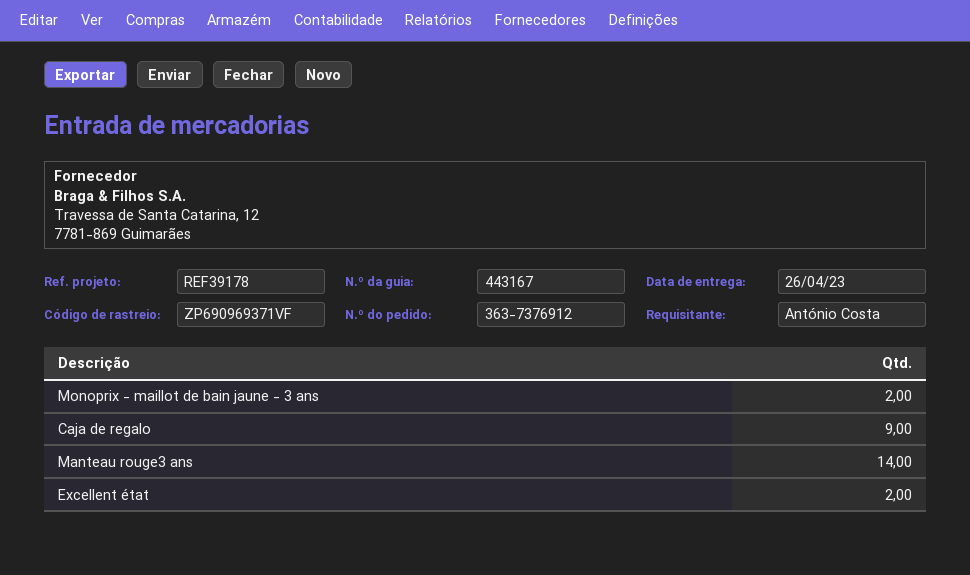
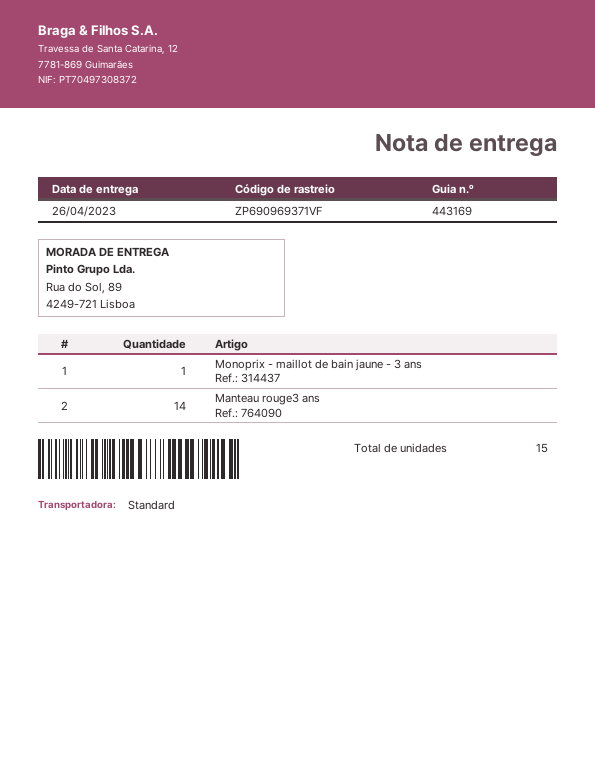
delivery note number: 443167 -> 443169
Monoprix - maillot de bain jaune - 3 ans: 2 -> 1
Caja de regalo: 9 -> none
Excellent état: 2 -> none

